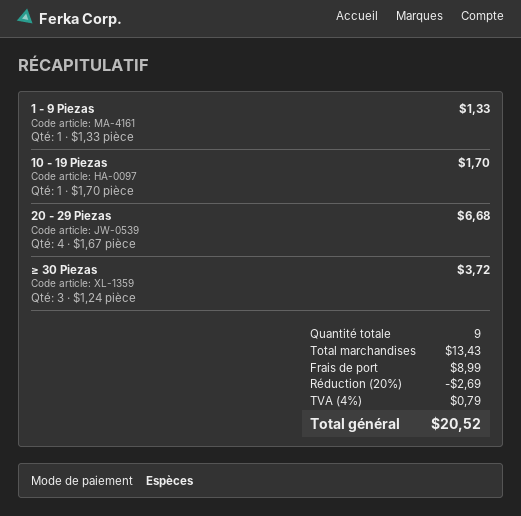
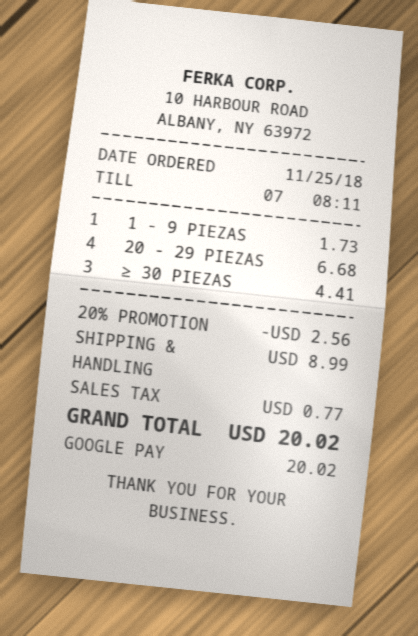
payment method: cash -> Google Pay
1 - 9 Piezas: 1 for 1.33 -> 1 for 1.73
10 - 19 Piezas: 1 for 1.70 -> none
≥ 30 Piezas: 3 for 3.72 -> 3 for 4.41
discount: 20% = 2.69 -> 20% = 2.56
tax: 0.79 -> 0.77
total: 20.52 -> 20.02

